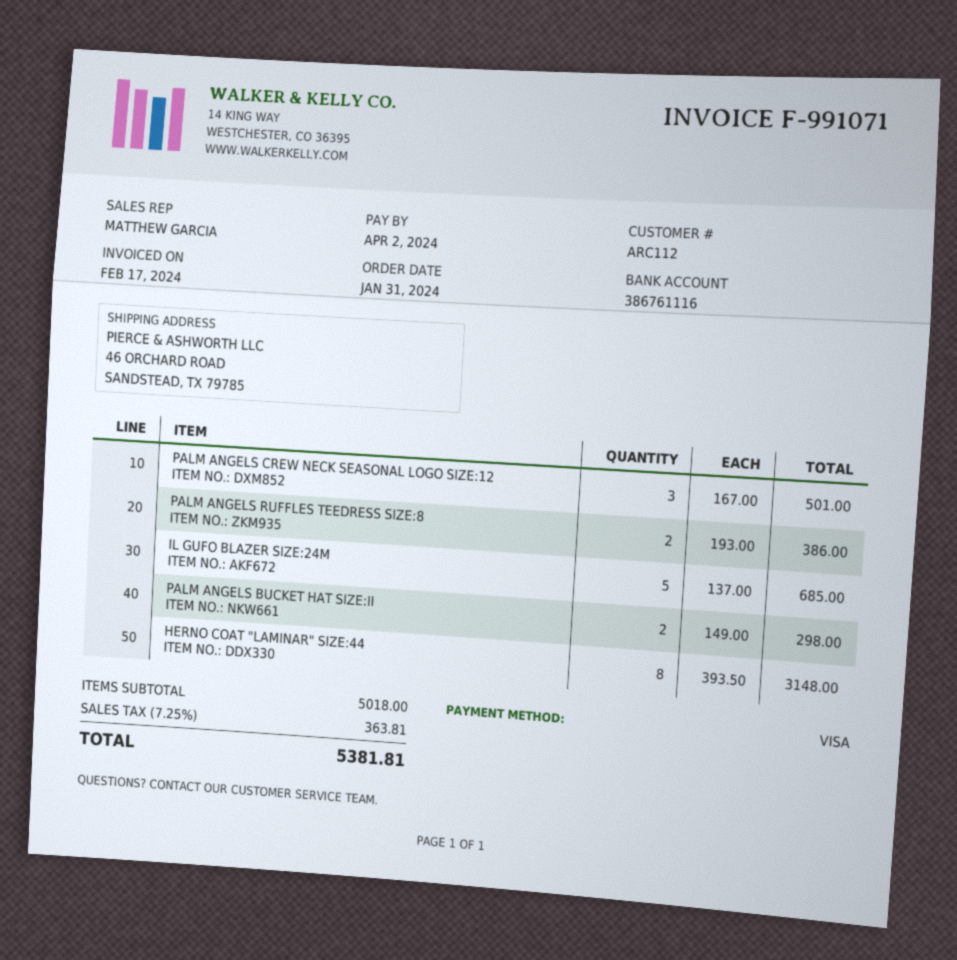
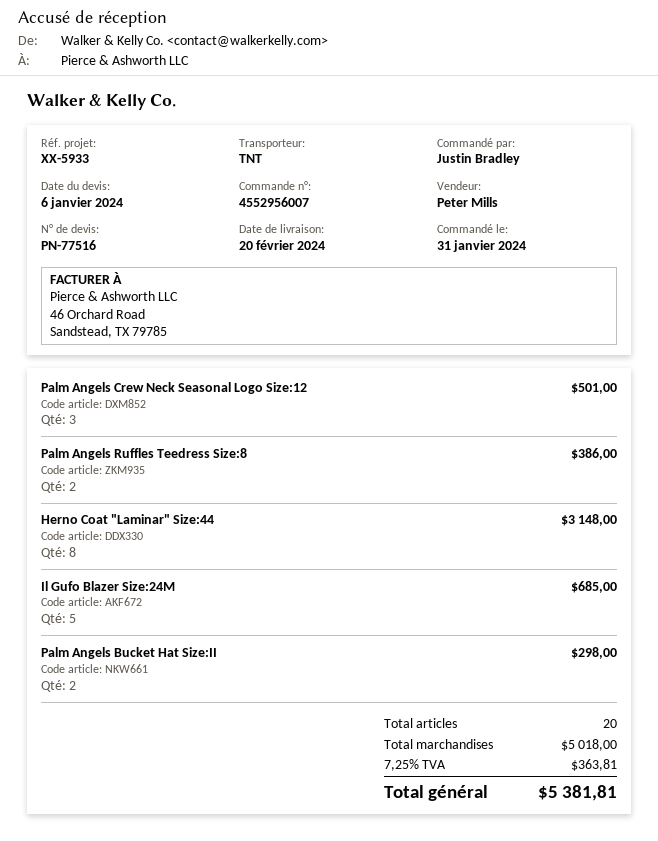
sales rep: MATTHEW GARCIA -> Peter Mills

